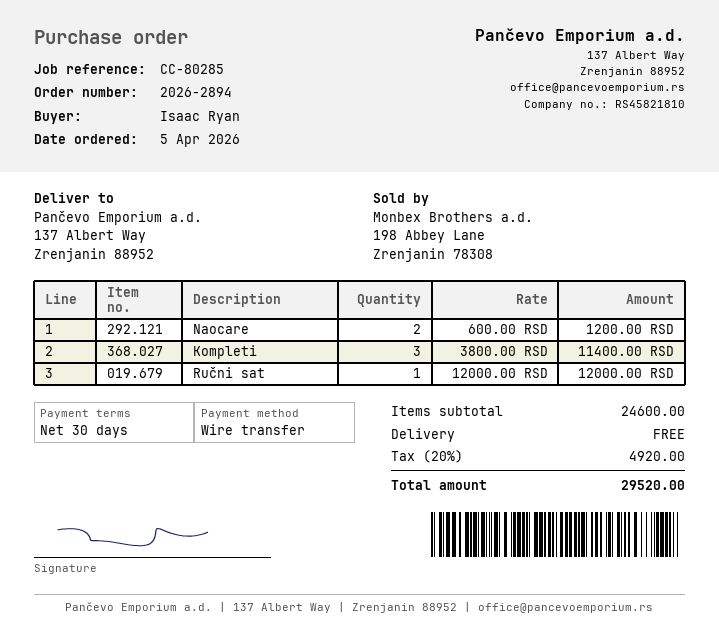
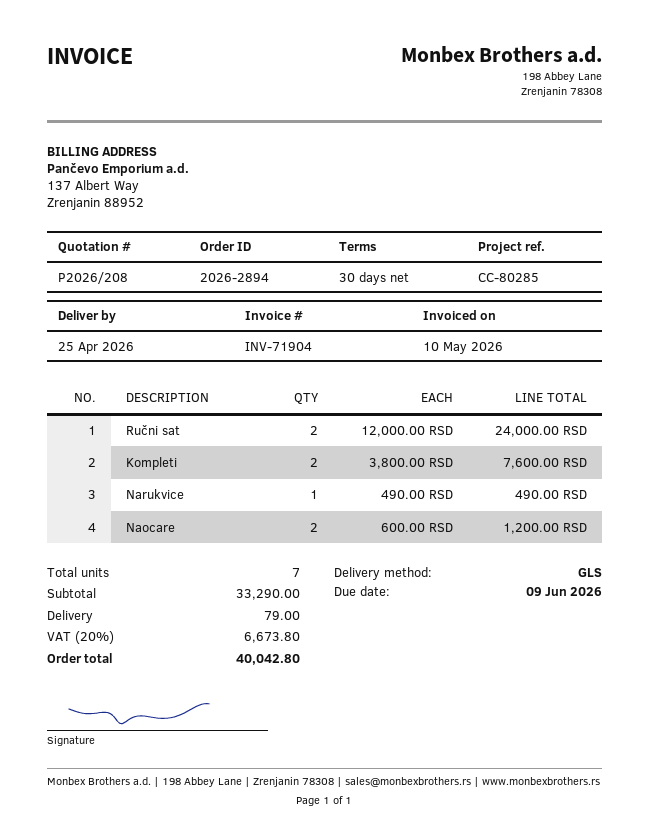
Kompleti: 3 x 3800.00 = 11400.00 -> 2 x 3800.00 = 7600.00
Ručni sat: 1 x 12000.00 = 12000.00 -> 2 x 12000.00 = 24000.00
Narukvice: none -> 1 x 490.00 = 490.00
subtotal: 24600.00 -> 33290.00
shipping: 0.00 -> 79.00
tax: 20% = 4920.00 -> 20% = 6673.80
total: 29520.00 -> 40042.80

